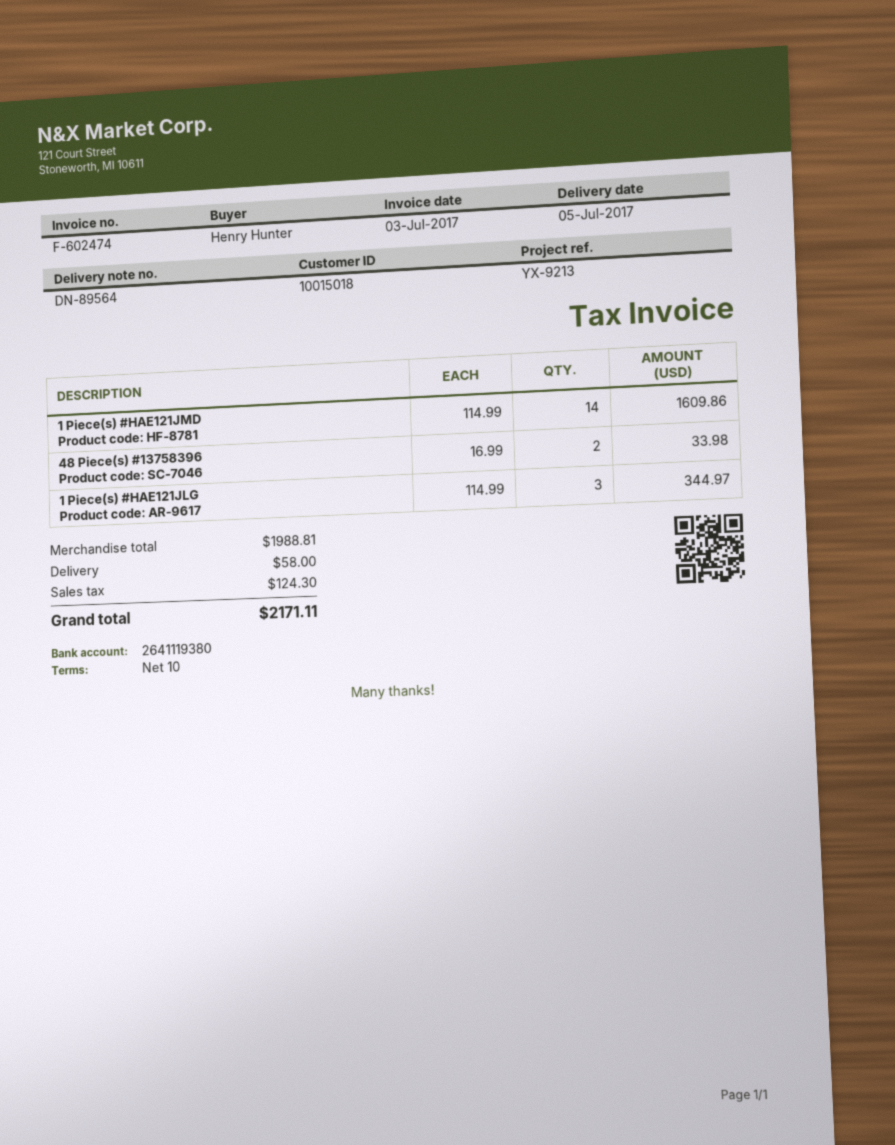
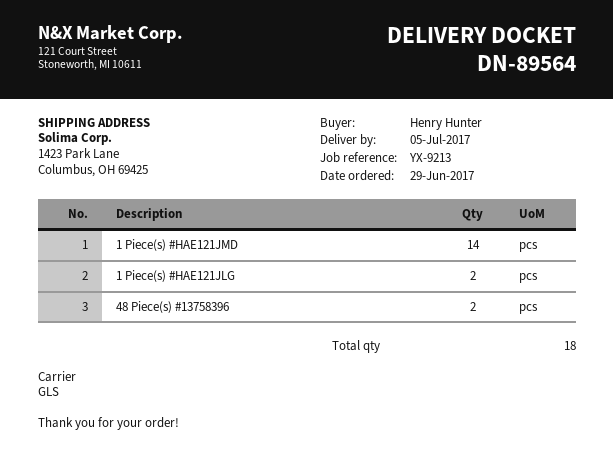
1 Piece(s) #HAE121JLG: 3 -> 2

